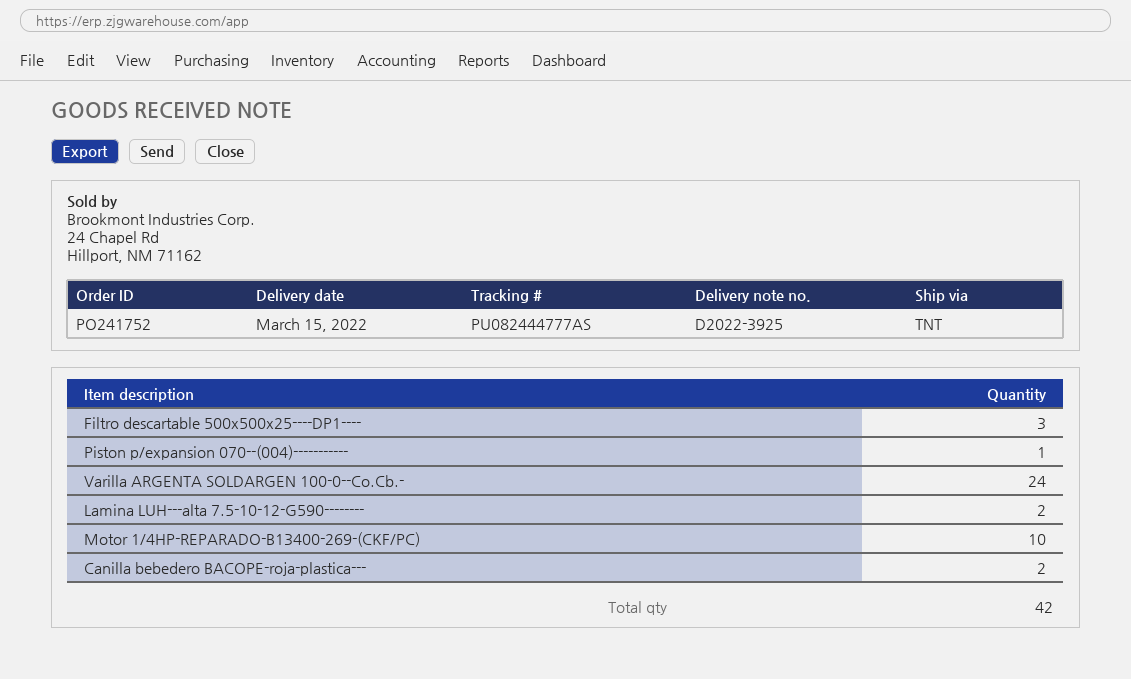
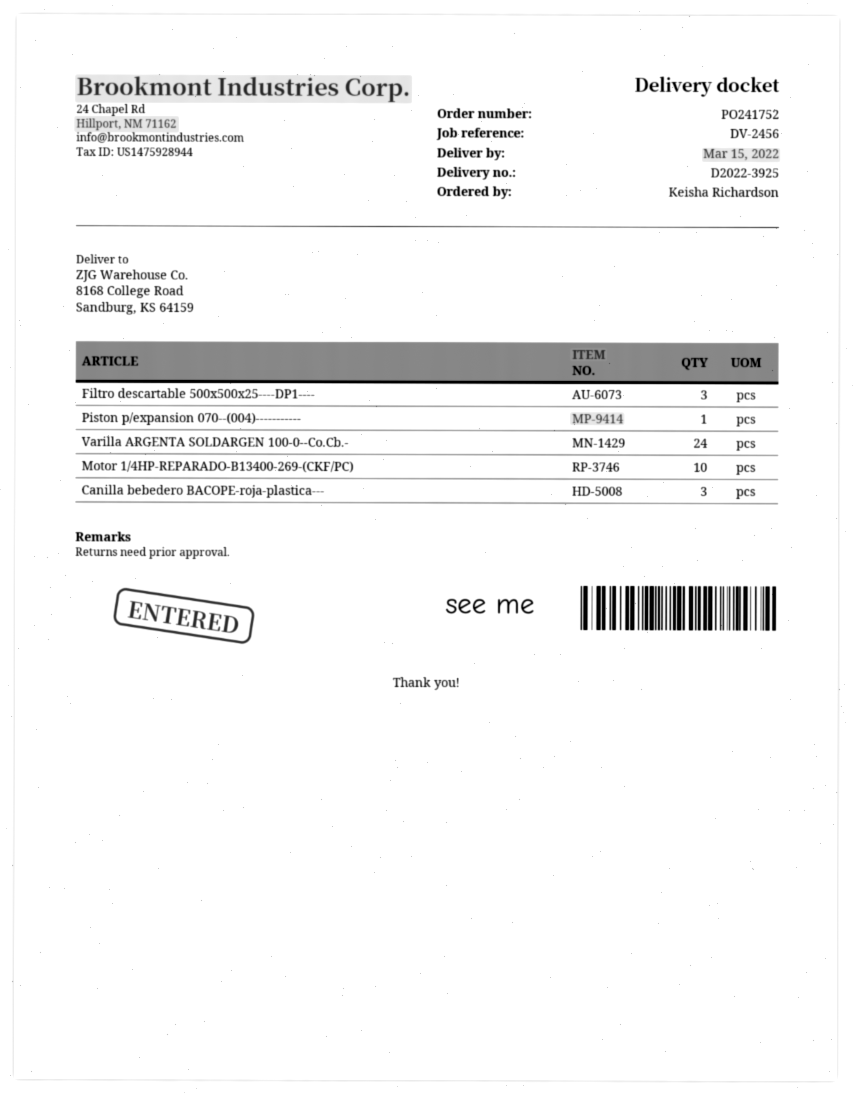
Lamina LUH---alta 7.5-10-12-G590--------: 2 -> none
Canilla bebedero BACOPE-roja-plastica---: 2 -> 3

